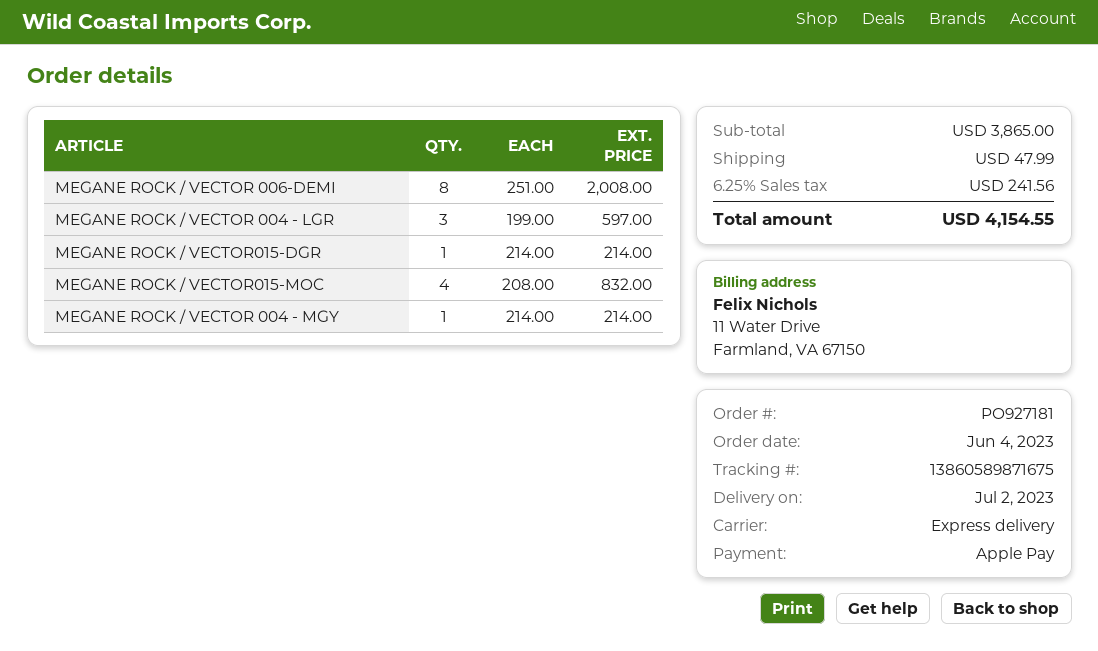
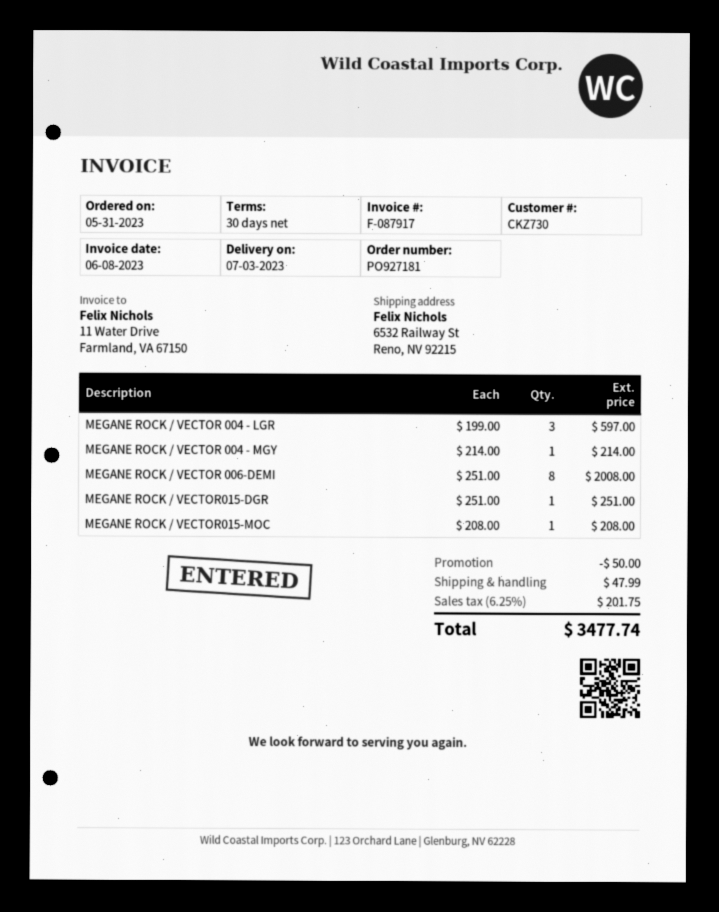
order date: 2023-06-04 -> 2023-05-31
delivery date: 2023-07-02 -> 2023-07-03
MEGANE ROCK / VECTOR015-DGR: 1 x 214.00 = 214.00 -> 1 x 251.00 = 251.00
MEGANE ROCK / VECTOR015-MOC: 4 x 208.00 = 832.00 -> 1 x 208.00 = 208.00
discount: none -> 50.00
tax: 6.25% = 241.56 -> 6.25% = 201.75
total: 4154.55 -> 3477.74

